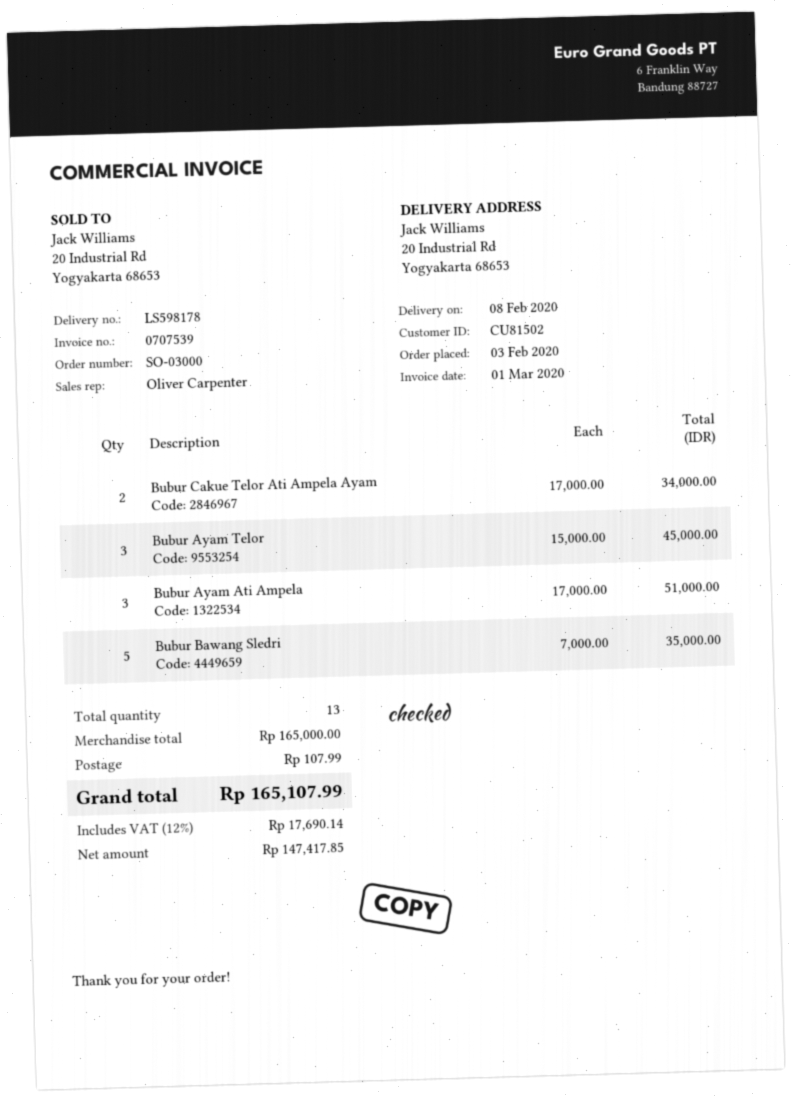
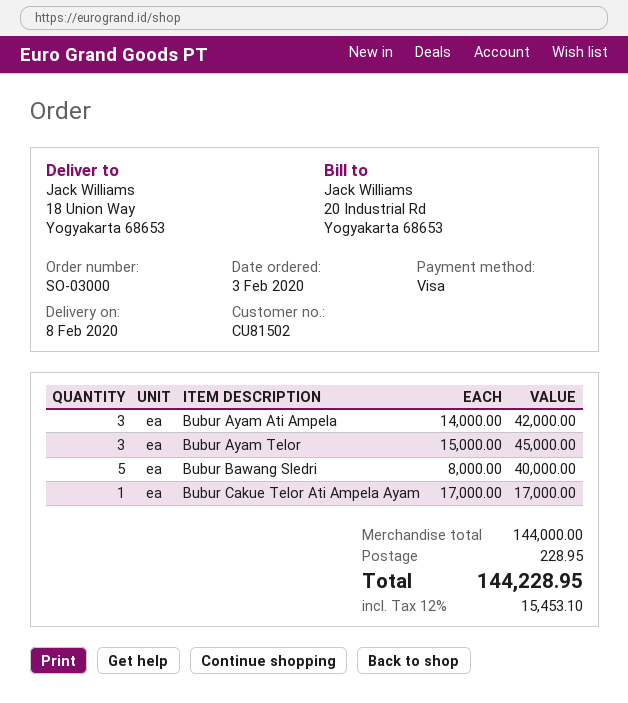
ship to: 20 Industrial Rd, Yogyakarta 68653 -> 18 Union Way, Yogyakarta 68653
Bubur Cakue Telor Ati Ampela Ayam: 2 x 17000.00 = 34000.00 -> 1 x 17000.00 = 17000.00
Bubur Ayam Ati Ampela: 3 x 17000.00 = 51000.00 -> 3 x 14000.00 = 42000.00
Bubur Bawang Sledri: 5 x 7000.00 = 35000.00 -> 5 x 8000.00 = 40000.00
subtotal: 165000.00 -> 144000.00
shipping: 107.99 -> 228.95
tax: 12% = 17690.14 -> 12% = 15453.10
total: 165107.99 -> 144228.95

